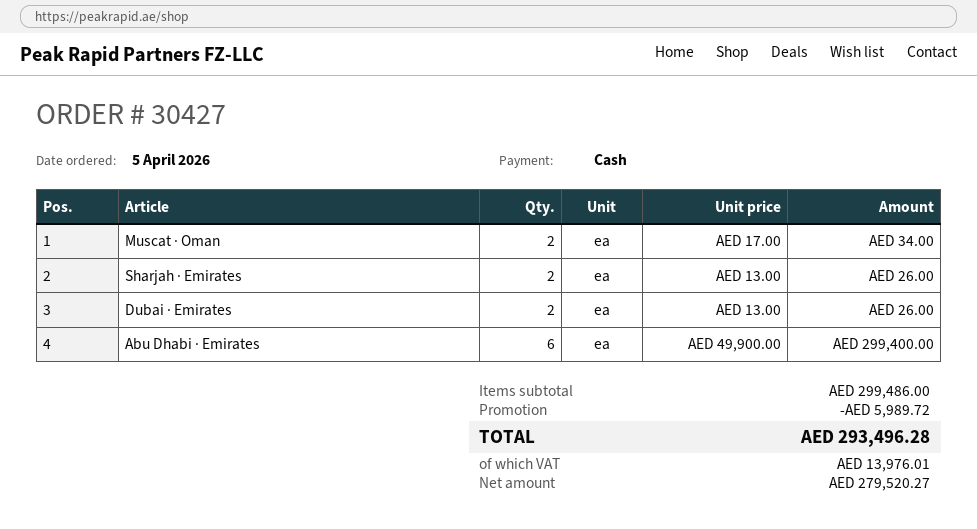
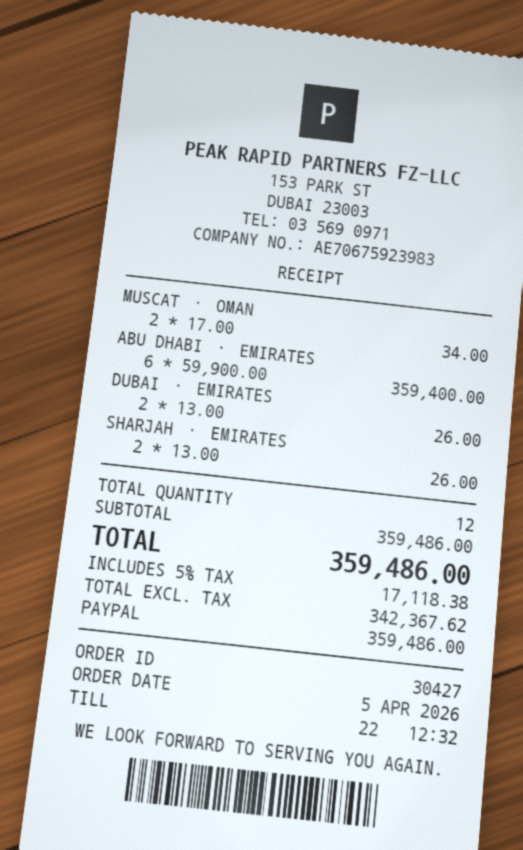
payment method: cash -> PayPal
Abu Dhabi · Emirates: 6 x 49900.00 = 299400.00 -> 6 x 59900.00 = 359400.00
subtotal: 299486.00 -> 359486.00
discount: 5989.72 -> none
net: 279520.27 -> 342367.62
tax: 13976.01 -> 17118.38
total: 293496.28 -> 359486.00

